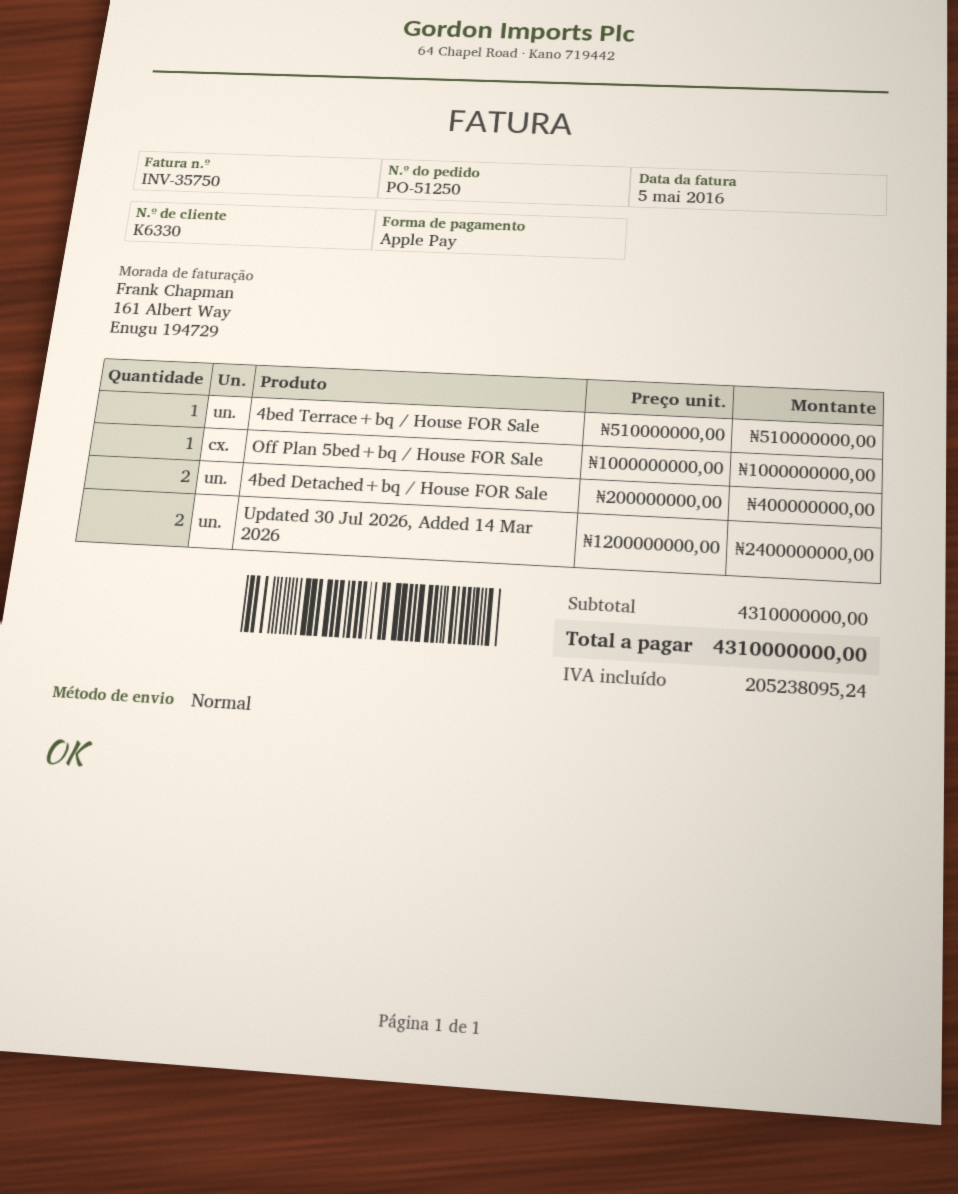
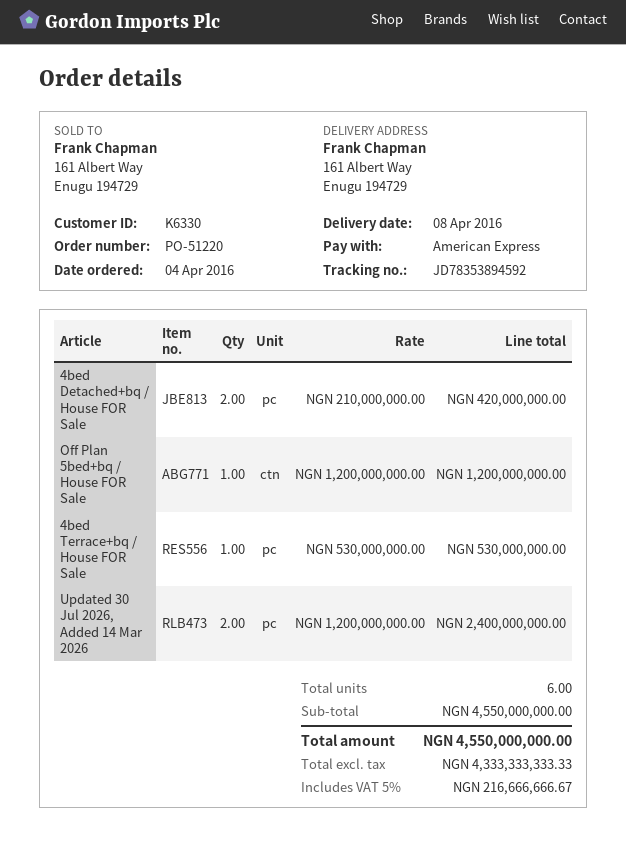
order number: PO-51250 -> PO-51220
payment method: Apple Pay -> American Express
4bed Terrace+bq / House FOR Sale: 1 x 510000000.00 = 510000000.00 -> 1 x 530000000.00 = 530000000.00
Off Plan 5bed+bq / House FOR Sale: 1 x 1000000000.00 = 1000000000.00 -> 1 x 1200000000.00 = 1200000000.00
4bed Detached+bq / House FOR Sale: 2 x 200000000.00 = 400000000.00 -> 2 x 210000000.00 = 420000000.00
subtotal: 4310000000.00 -> 4550000000.00
tax: 205238095.24 -> 216666666.67
total: 4310000000.00 -> 4550000000.00

